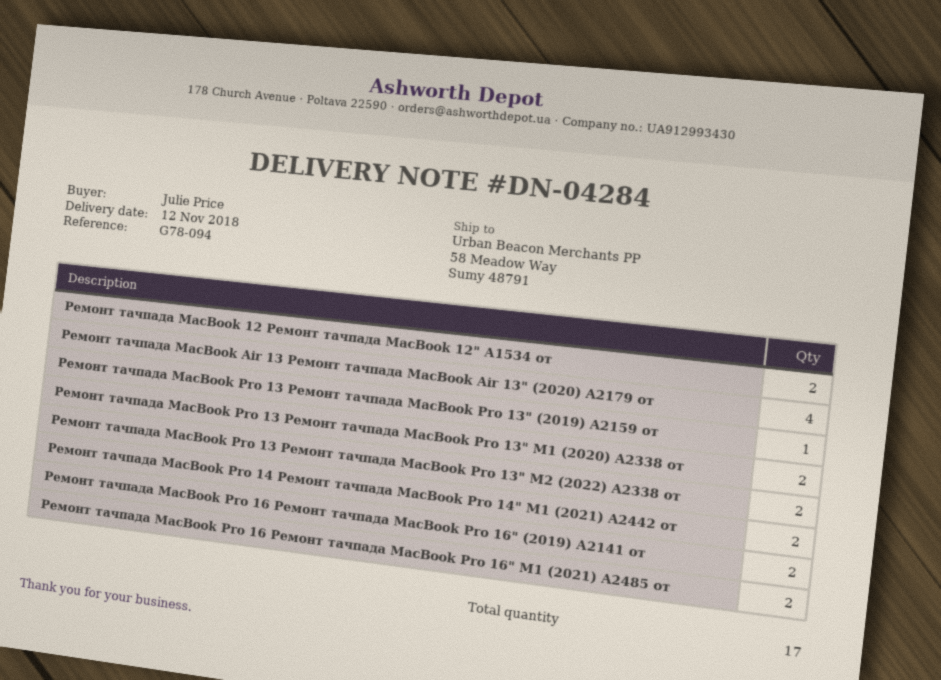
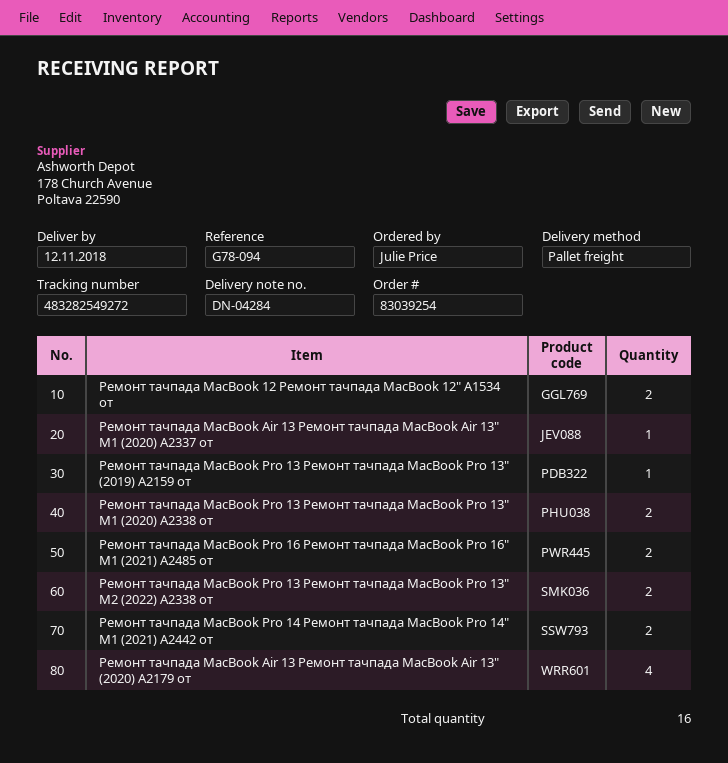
Ремонт тачпада MacBook Pro 16 Ремонт тачпада MacBook Pro 16" (2019) А2141 от: 2 -> none
Ремонт тачпада MacBook Air 13 Ремонт тачпада MacBook Air 13" M1 (2020) A2337 от: none -> 1
total quantity: 17 -> 16

